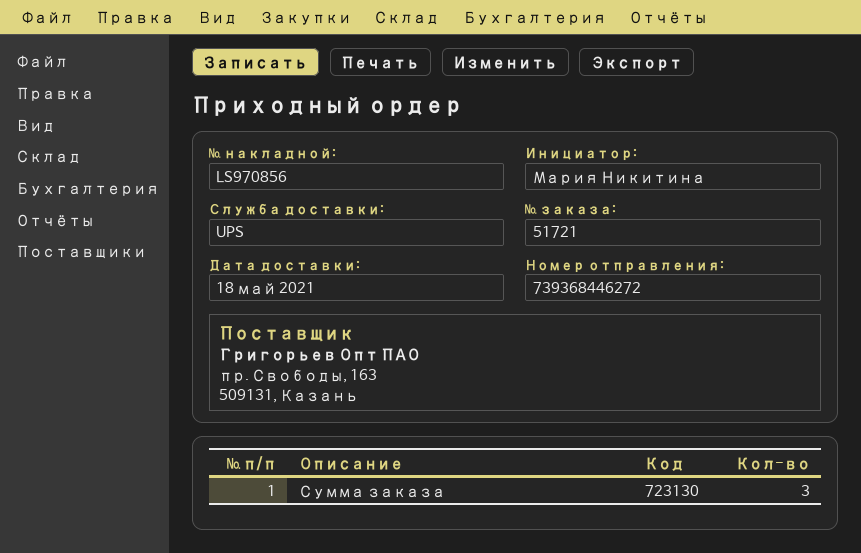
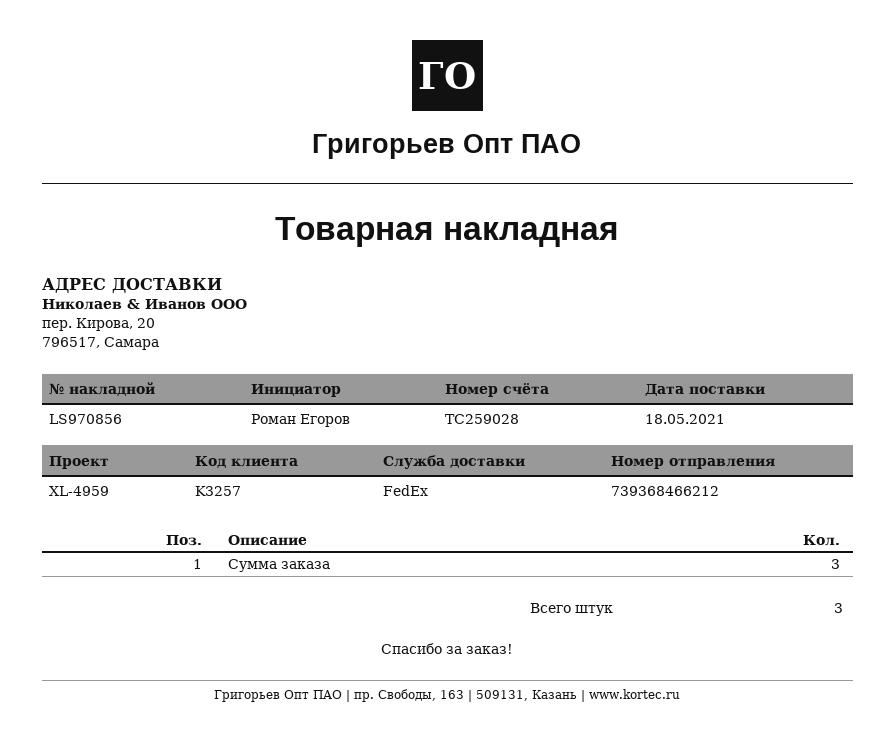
ordered by: Мария Никитина -> Роман Егоров
shipping method: UPS -> FedEx
tracking number: 739368446272 -> 739368466212

